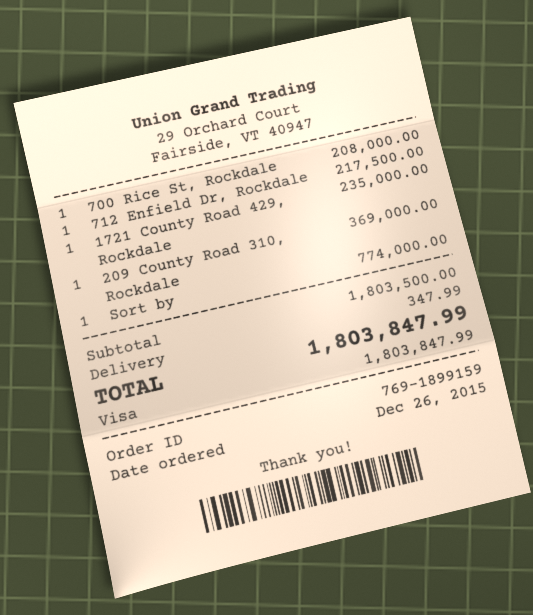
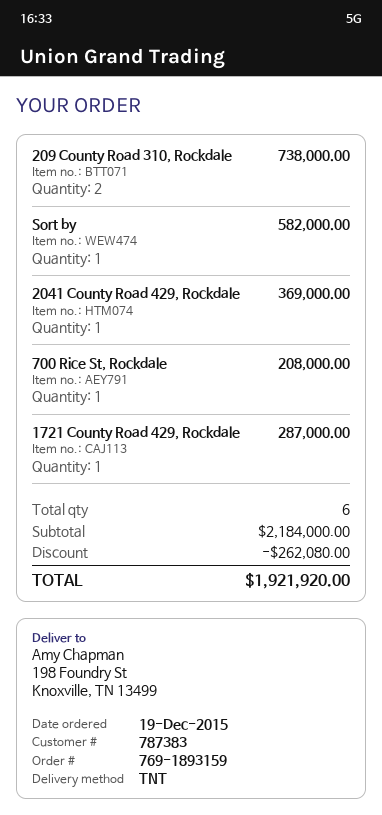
order number: 769-1899159 -> 769-1893159
order date: 2015-12-26 -> 2015-12-19
712 Enfield Dr, Rockdale: 1 for 217500.00 -> none
1721 County Road 429, Rockdale: 1 for 235000.00 -> 1 for 287000.00
209 County Road 310, Rockdale: 1 for 369000.00 -> 2 for 738000.00
Sort by: 1 for 774000.00 -> 1 for 582000.00
2041 County Road 429, Rockdale: none -> 1 for 369000.00
subtotal: 1803500.00 -> 2184000.00
discount: none -> 262080.00
shipping: 347.99 -> none
total: 1803847.99 -> 1921920.00

